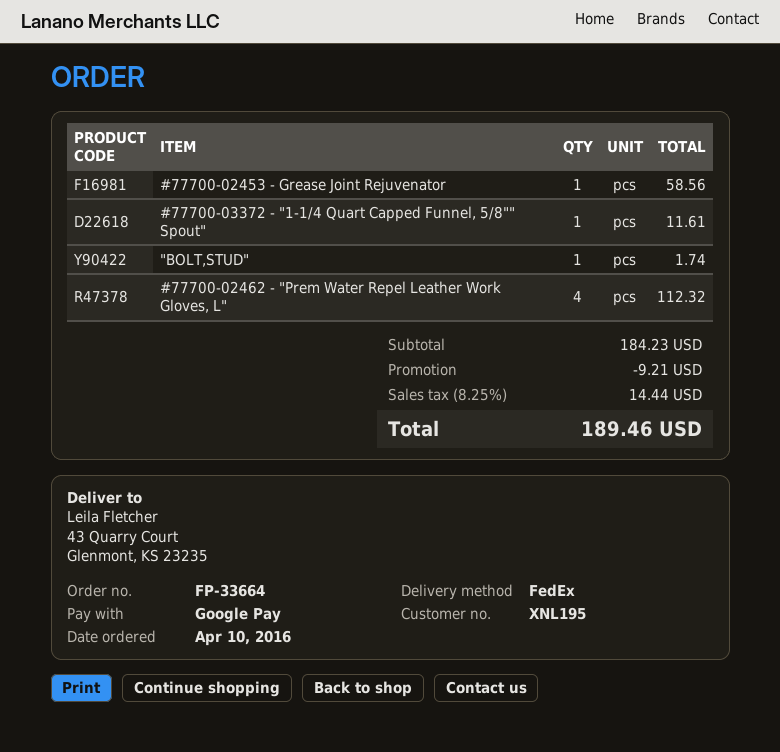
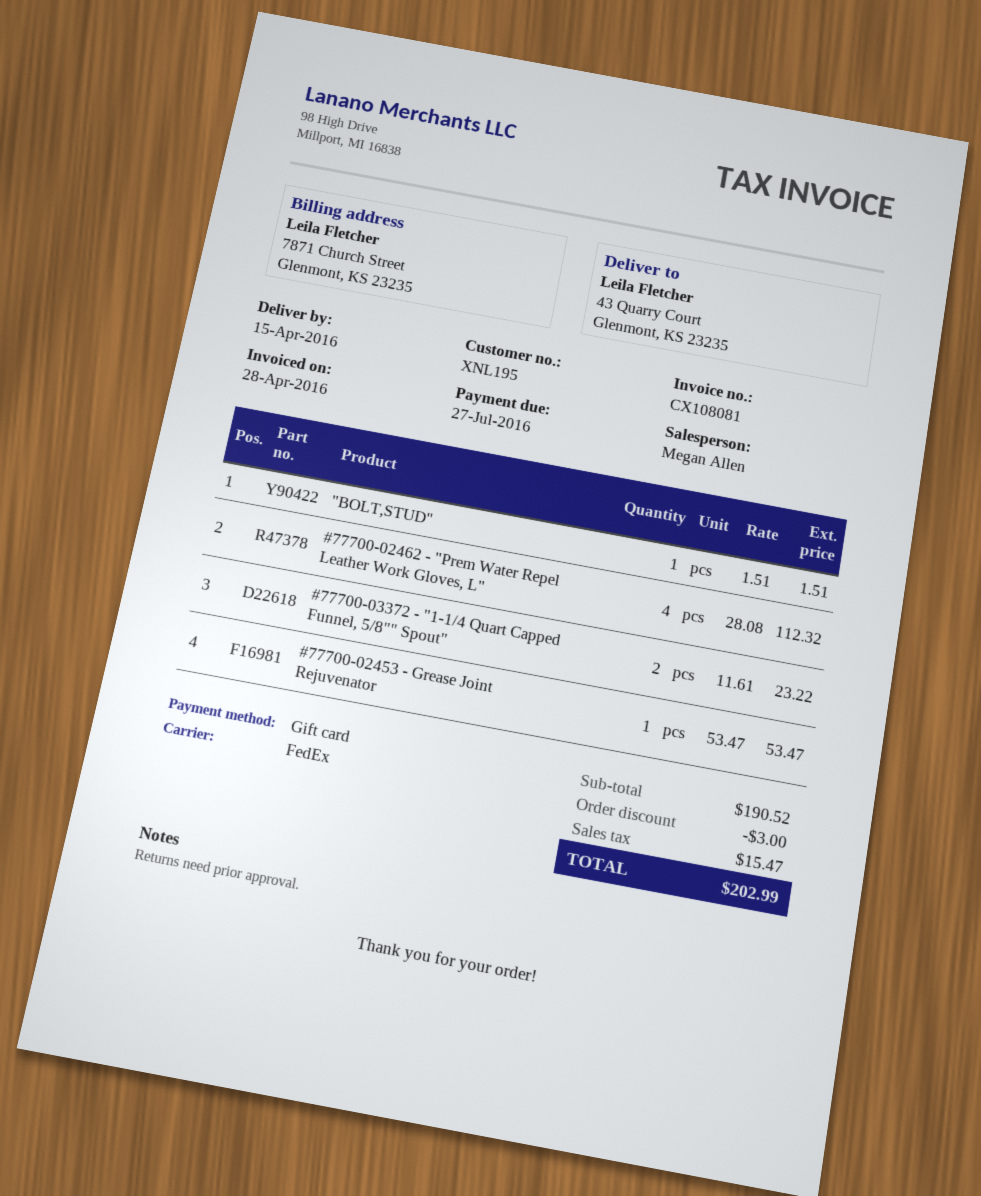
payment method: Google Pay -> gift card
#77700-02453 - Grease Joint Rejuvenator: 1 for 58.56 -> 1 for 53.47
#77700-03372 - "1-1/4 Quart Capped Funnel, 5/8"" Spout": 1 for 11.61 -> 2 for 23.22
"BOLT,STUD": 1 for 1.74 -> 1 for 1.51
subtotal: 184.23 -> 190.52
discount: 9.21 -> 3.00
tax: 14.44 -> 15.47
total: 189.46 -> 202.99

